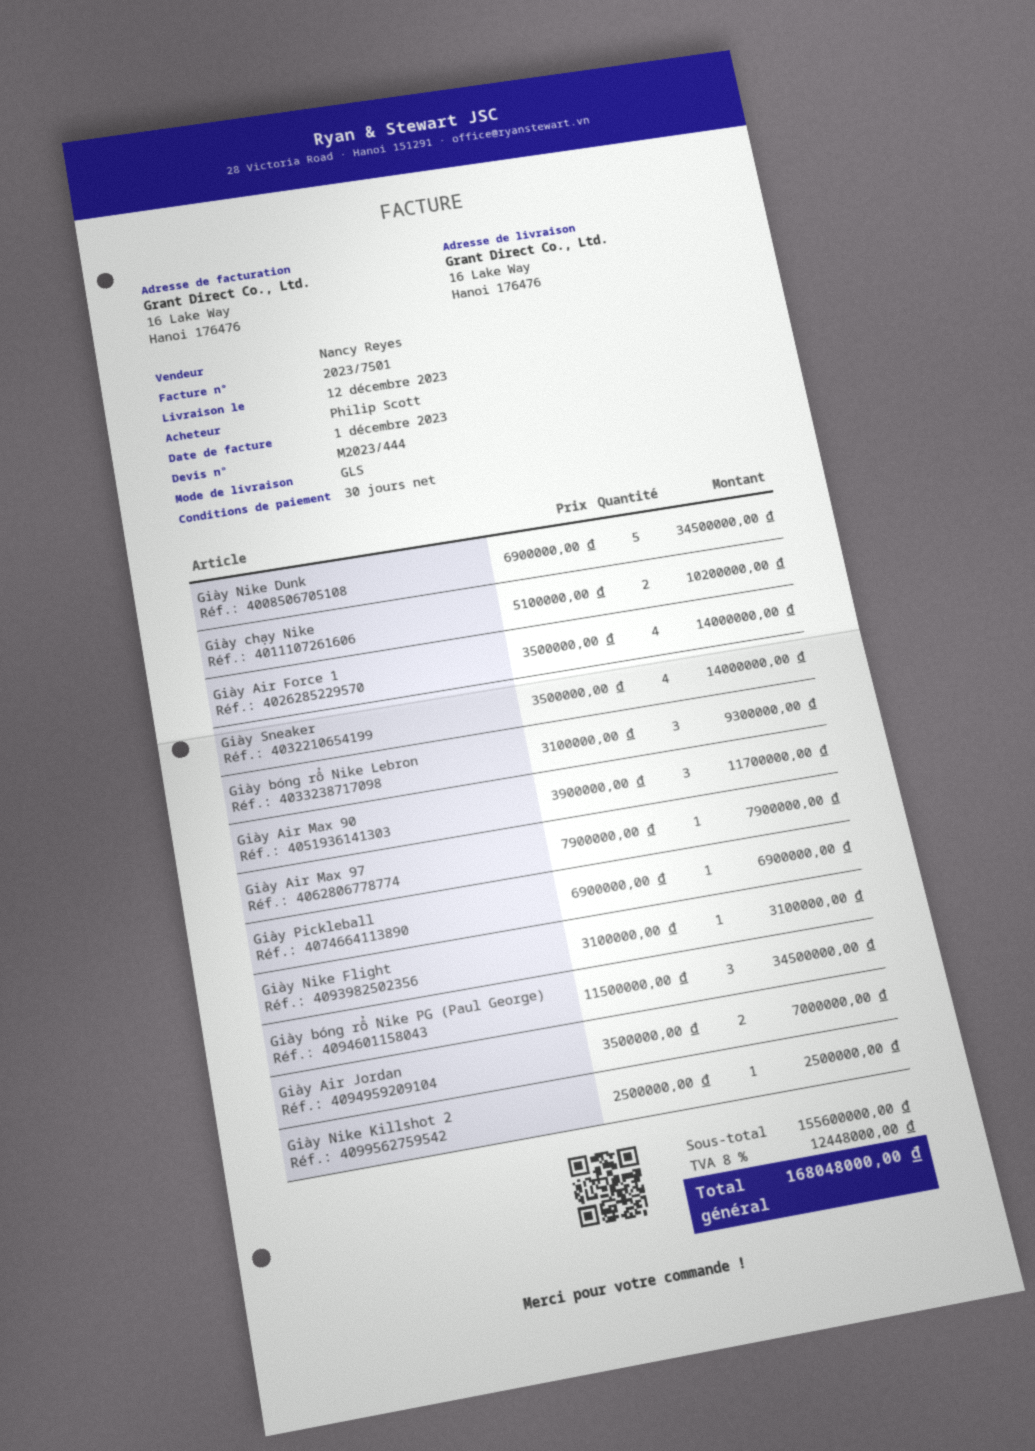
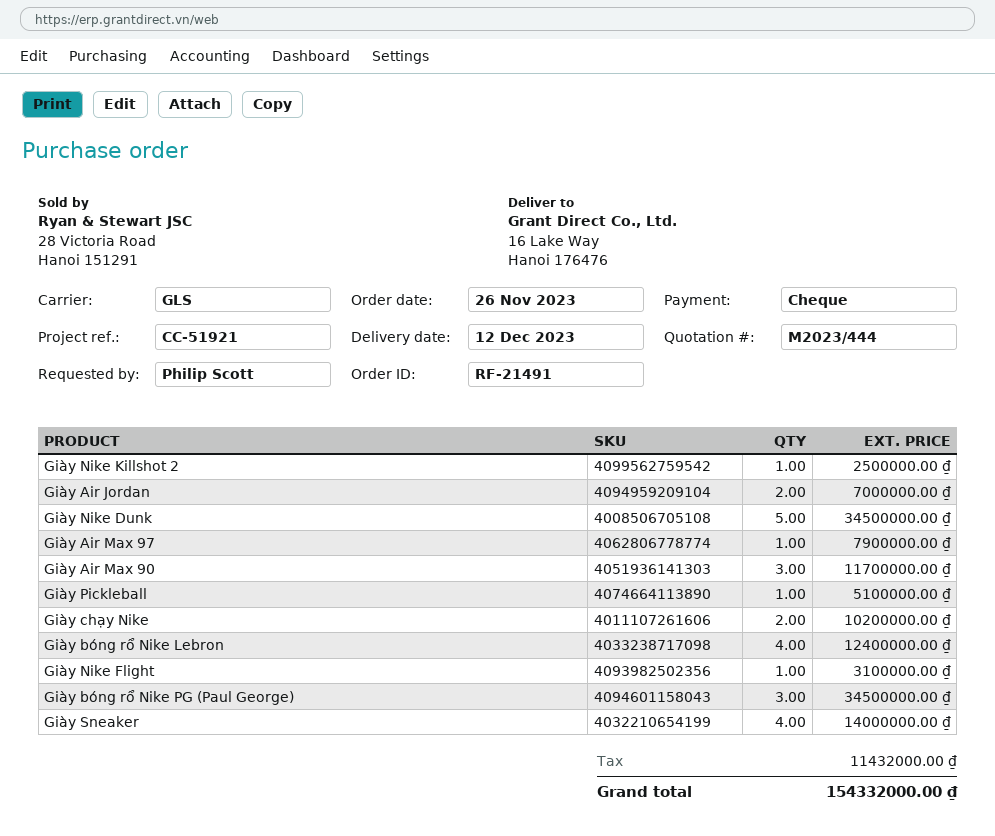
Giày Air Force 1: 4 for 14000000.00 -> none
Giày bóng rổ Nike Lebron: 3 for 9300000.00 -> 4 for 12400000.00
Giày Pickleball: 1 for 6900000.00 -> 1 for 5100000.00
tax: 12448000.00 -> 11432000.00
total: 168048000.00 -> 154332000.00

